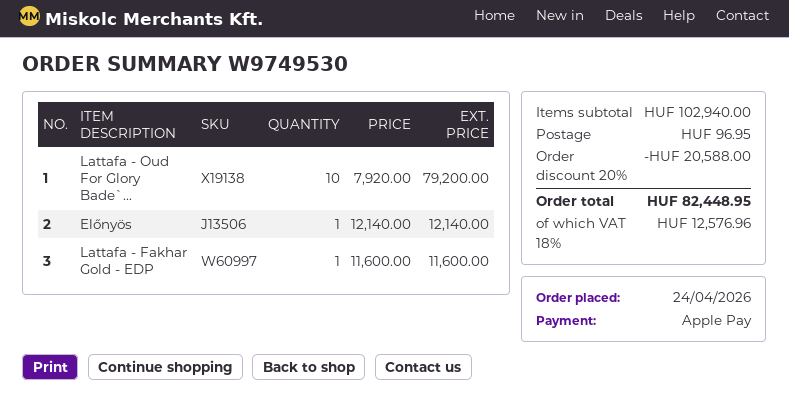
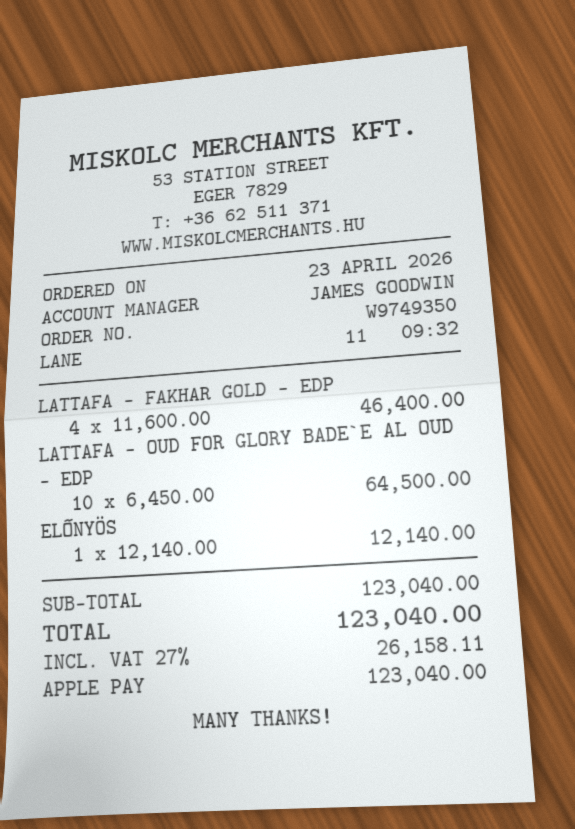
order number: W9749530 -> W9749350
order date: 2026-04-24 -> 2026-04-23
Lattafa - Oud For Glory Bade`...: 10 x 7920.00 = 79200.00 -> 10 x 6450.00 = 64500.00
Lattafa - Fakhar Gold - EDP: 1 x 11600.00 = 11600.00 -> 4 x 11600.00 = 46400.00
subtotal: 102940.00 -> 123040.00
discount: 20% = 20588.00 -> none
shipping: 96.95 -> none
tax: 18% = 12576.96 -> 27% = 26158.11
total: 82448.95 -> 123040.00

